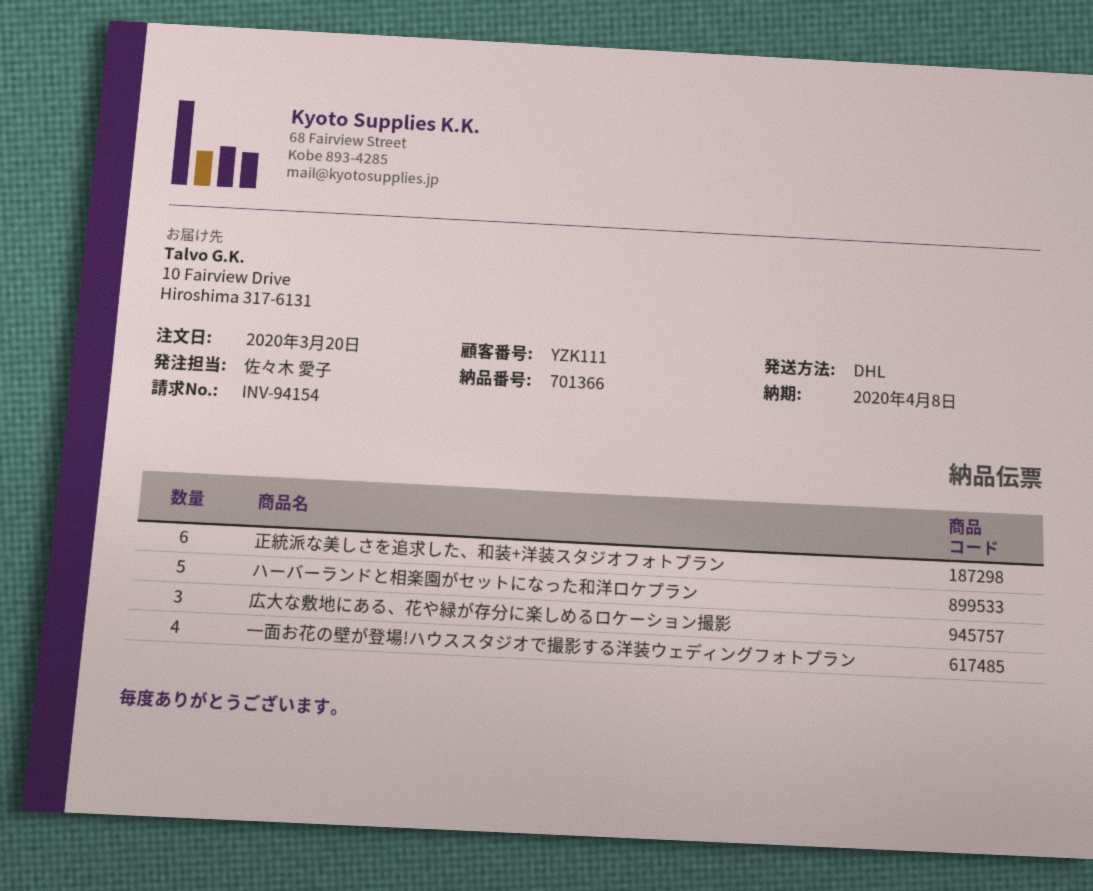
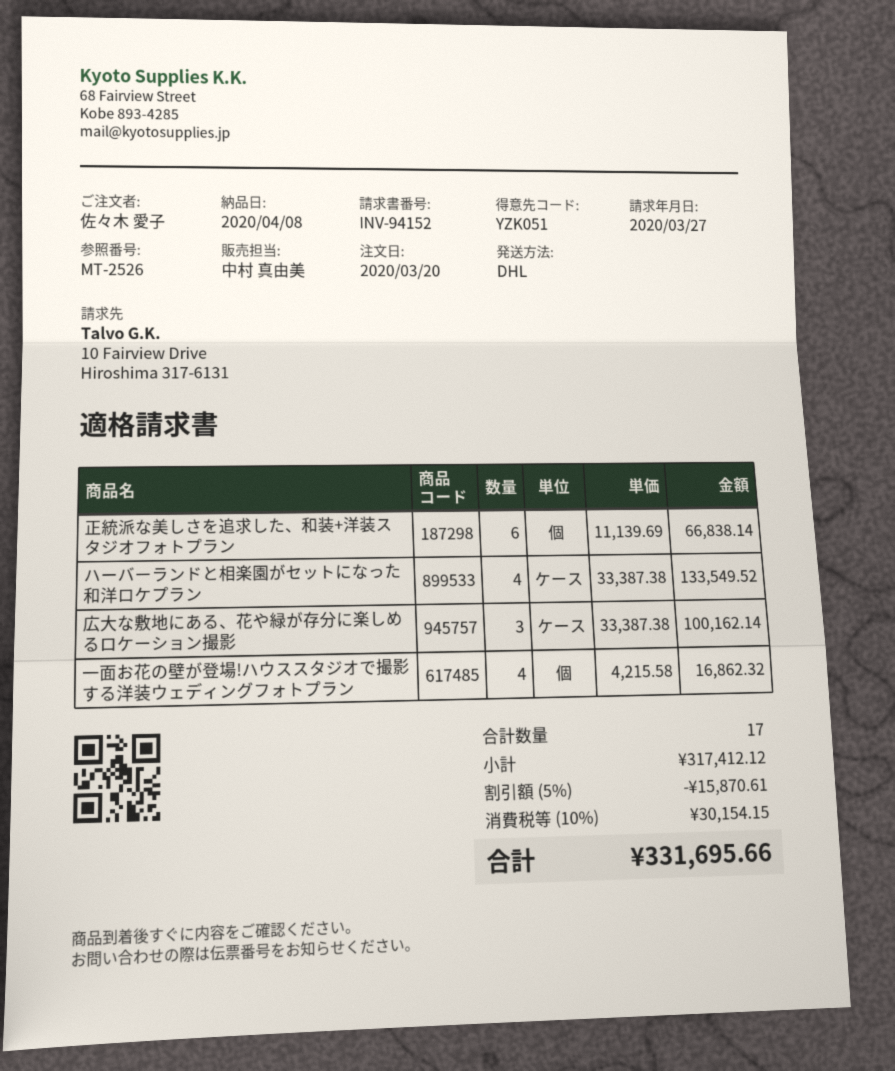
invoice number: INV-94154 -> INV-94152
customer number: YZK111 -> YZK051
ハーバーランドと相楽園がセットになった和洋ロケプラン: 5 -> 4

